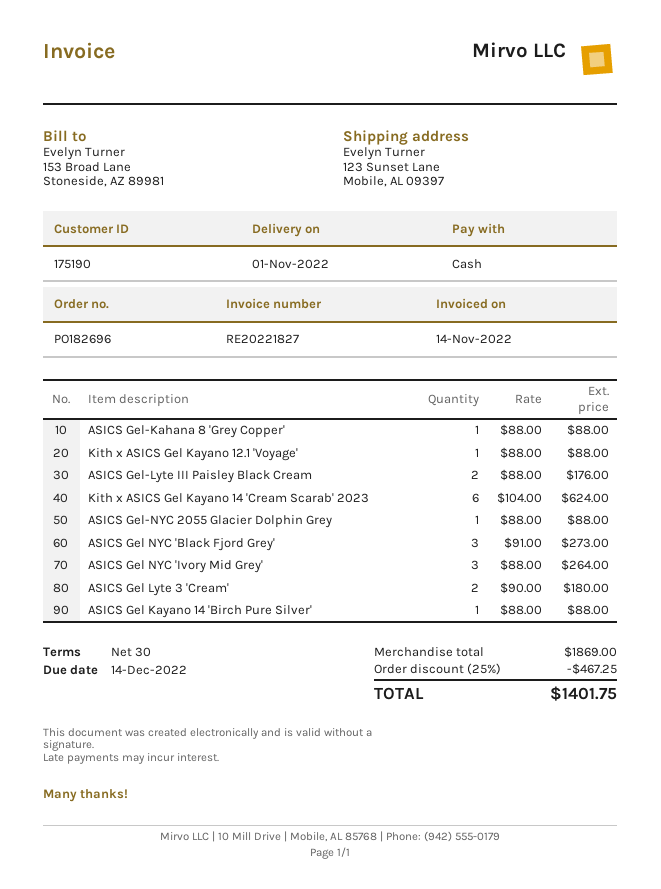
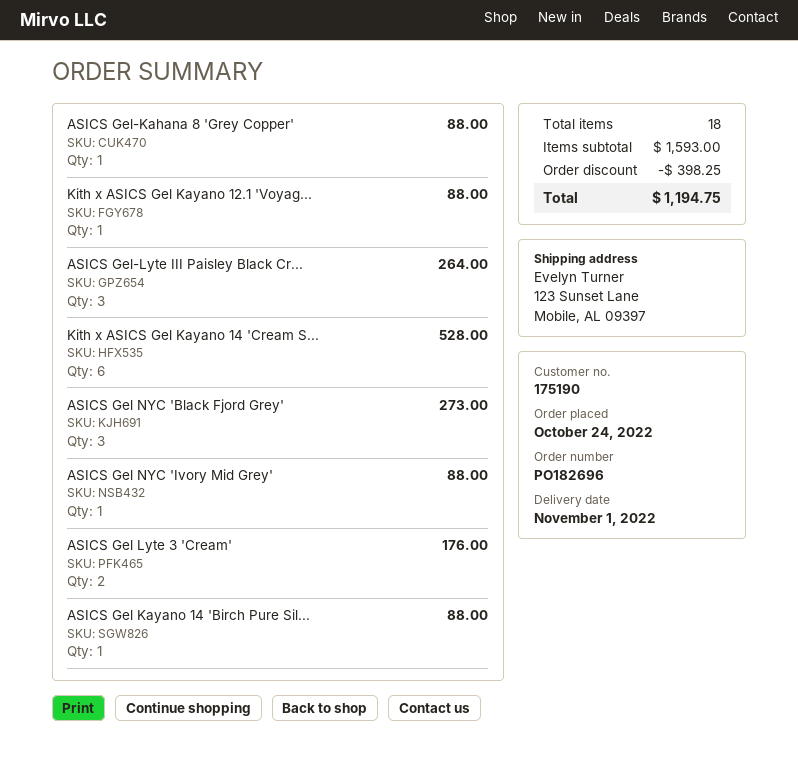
ASICS Gel-Lyte III Paisley Black Cream: 2 for 176.00 -> 3 for 264.00
Kith x ASICS Gel Kayano 14 'Cream Scarab' 2023: 6 for 624.00 -> 6 for 528.00
ASICS Gel-NYC 2055 Glacier Dolphin Grey: 1 for 88.00 -> none
ASICS Gel NYC 'Ivory Mid Grey': 3 for 264.00 -> 1 for 88.00
ASICS Gel Lyte 3 'Cream': 2 for 180.00 -> 2 for 176.00
subtotal: 1869.00 -> 1593.00
discount: 467.25 -> 398.25
total: 1401.75 -> 1194.75

